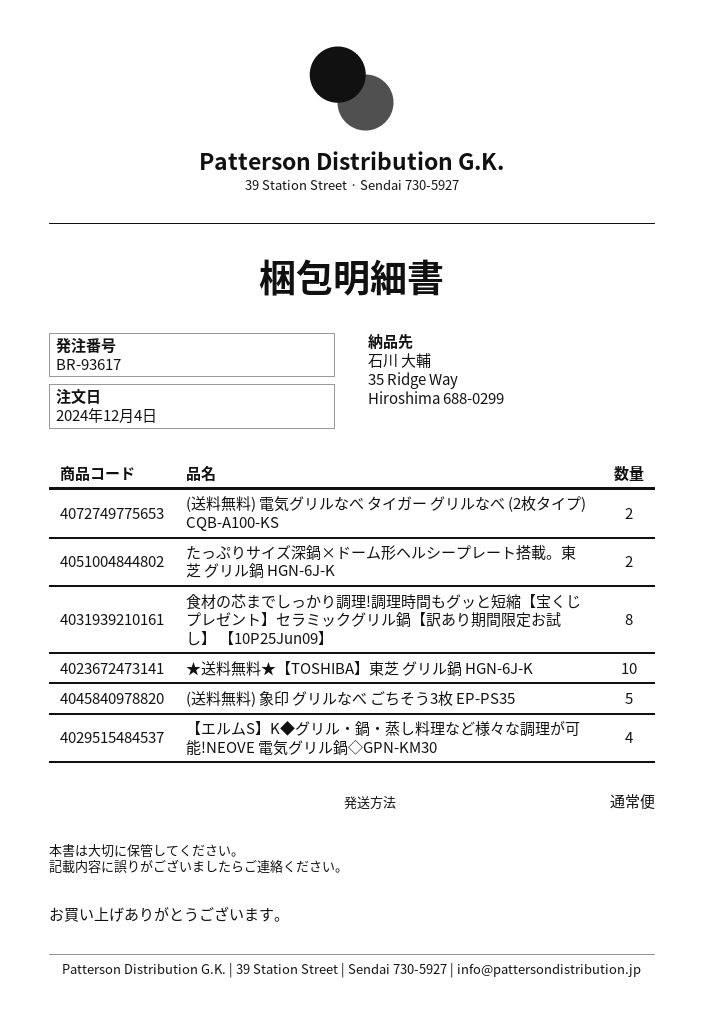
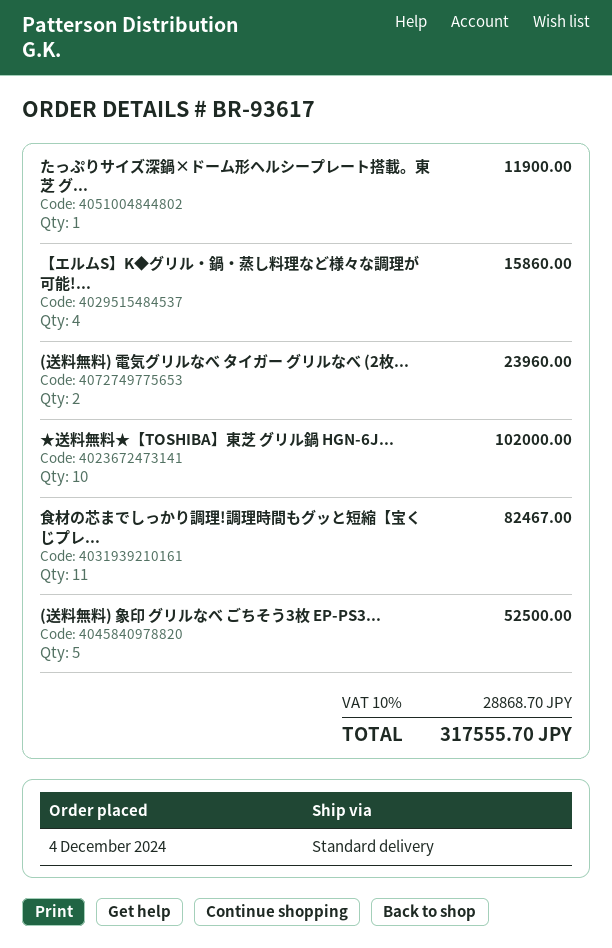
たっぷりサイズ深鍋×ドーム形ヘルシープレート搭載。東芝 グリル鍋 HGN-6J-K: 2 -> 1
食材の芯までしっかり調理!調理時間もグッと短縮【宝くじプレゼント】セラミックグリル鍋【訳あり期間限定お試し】 【10P25Jun09】: 8 -> 11

